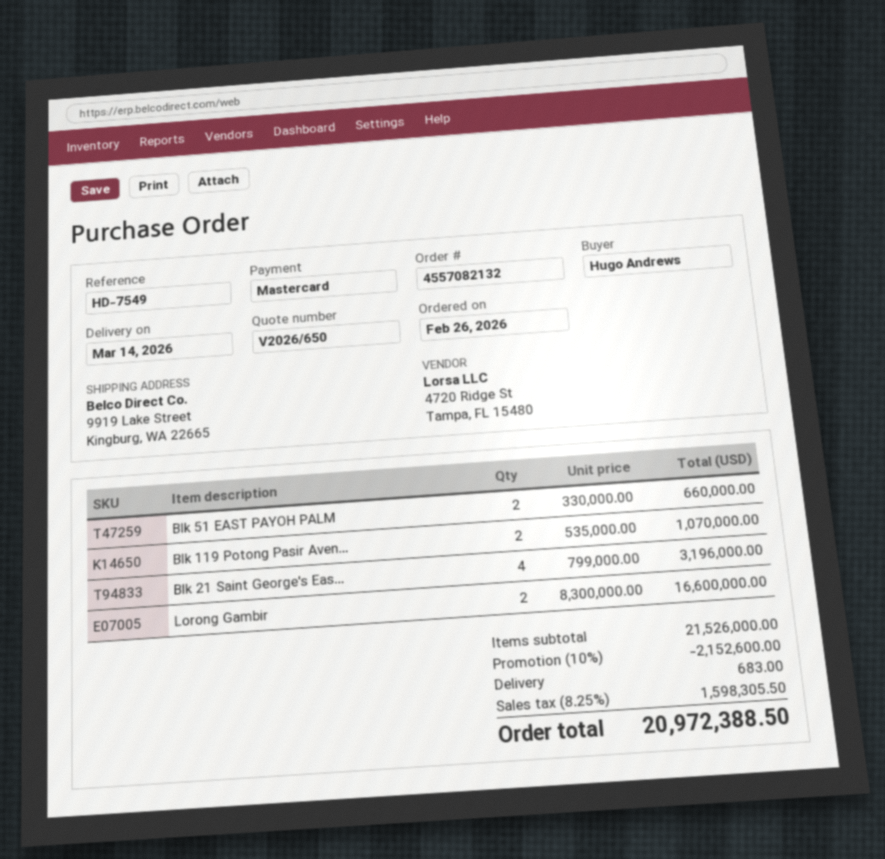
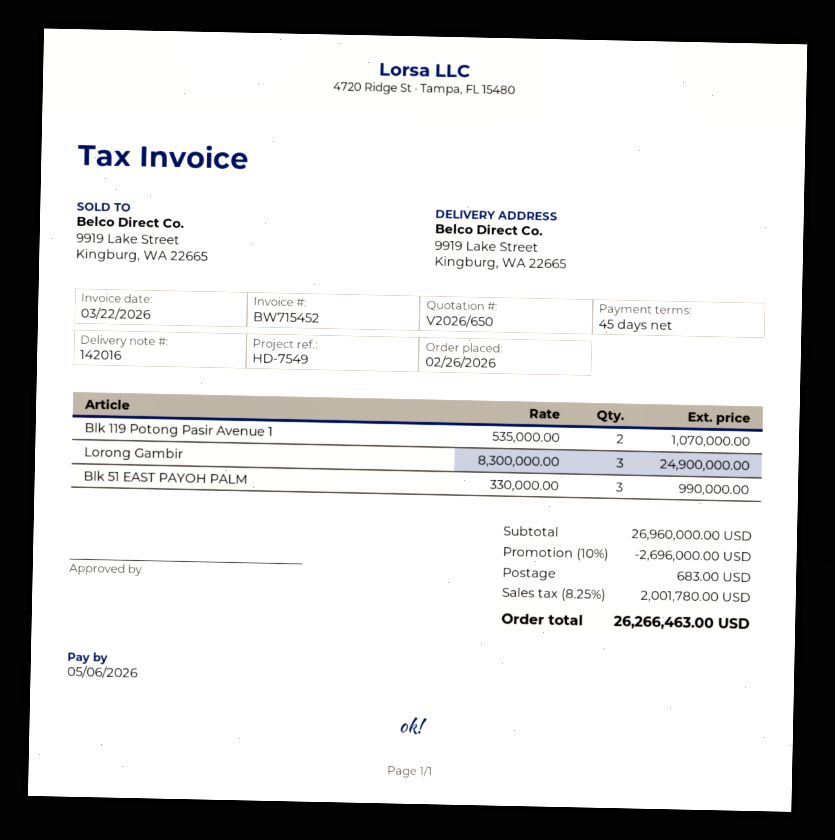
Blk 51 EAST PAYOH PALM: 2 x 330000.00 = 660000.00 -> 3 x 330000.00 = 990000.00
Blk 21 Saint George's Eas...: 4 x 799000.00 = 3196000.00 -> none
Lorong Gambir: 2 x 8300000.00 = 16600000.00 -> 3 x 8300000.00 = 24900000.00
subtotal: 21526000.00 -> 26960000.00
discount: 10% = 2152600.00 -> 10% = 2696000.00
tax: 8.25% = 1598305.50 -> 8.25% = 2001780.00
total: 20972388.50 -> 26266463.00

